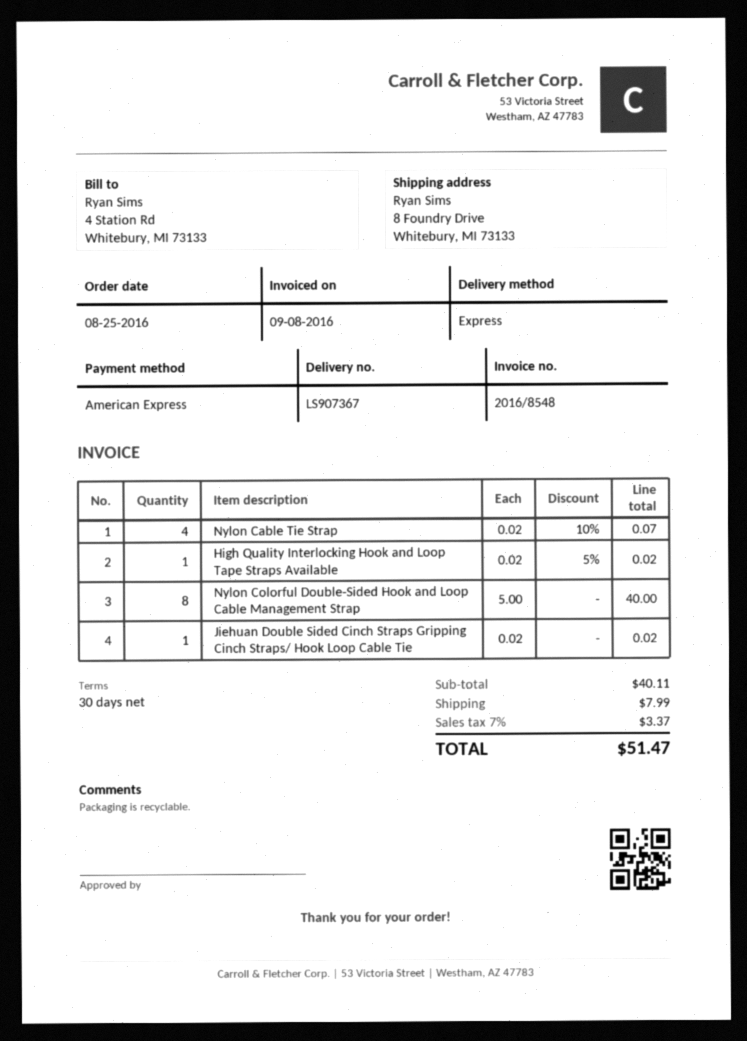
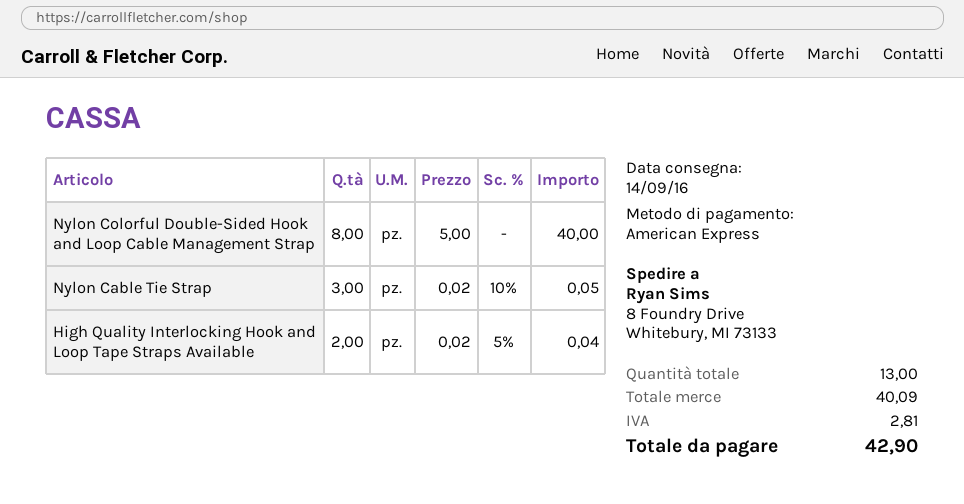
Nylon Cable Tie Strap: 4 x 0.02 - 10% = 0.07 -> 3 x 0.02 - 10% = 0.05
High Quality Interlocking Hook and Loop Tape Straps Available: 1 x 0.02 - 5% = 0.02 -> 2 x 0.02 - 5% = 0.04
Jiehuan Double Sided Cinch Straps Gripping Cinch Straps/ Hook Loop Cable Tie: 1 x 0.02 = 0.02 -> none
subtotal: 40.11 -> 40.09
shipping: 7.99 -> none
tax: 3.37 -> 2.81
total: 51.47 -> 42.90

